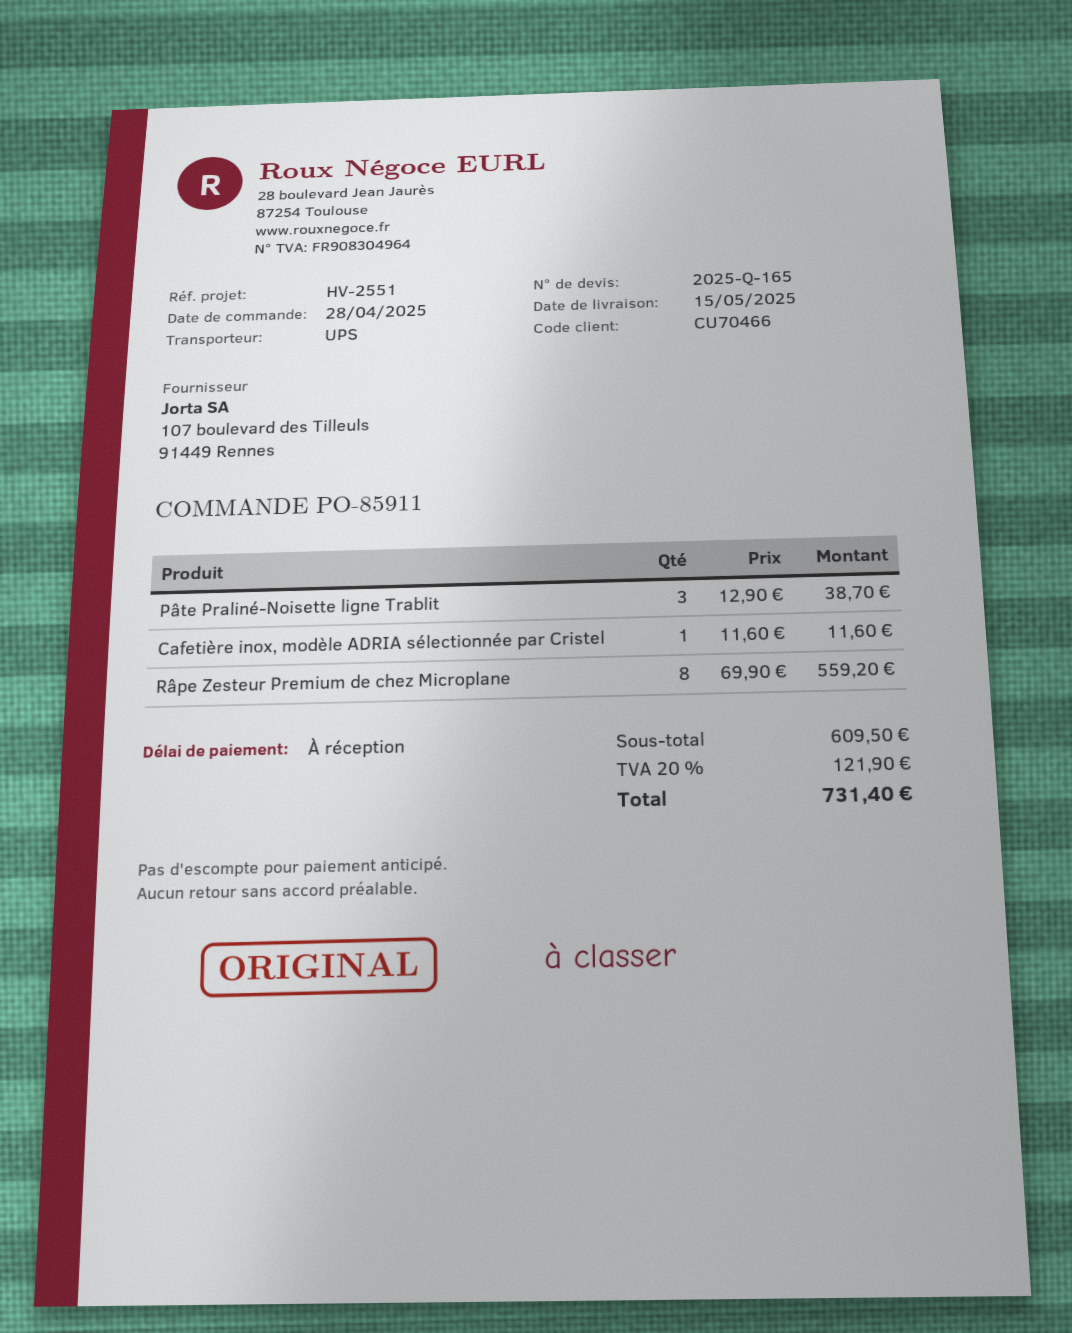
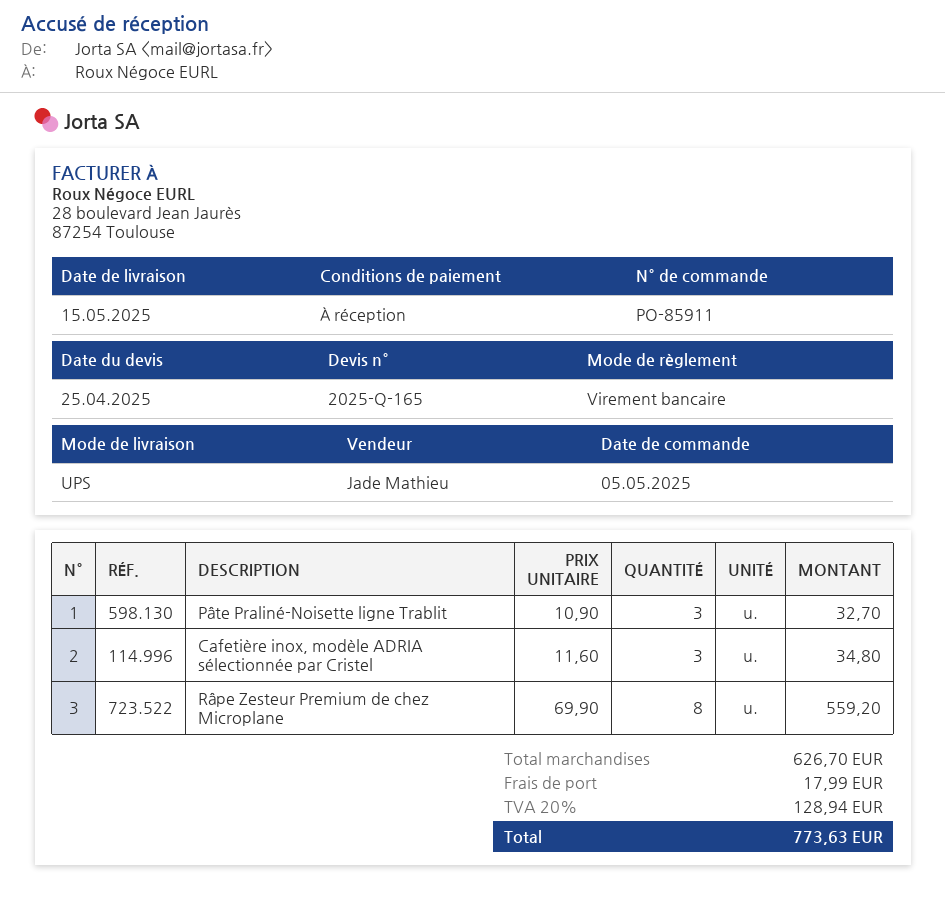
order date: 2025-04-28 -> 2025-05-05
Pâte Praliné-Noisette ligne Trablit: 3 x 12.90 = 38.70 -> 3 x 10.90 = 32.70
Cafetière inox, modèle ADRIA sélectionnée par Cristel: 1 x 11.60 = 11.60 -> 3 x 11.60 = 34.80
subtotal: 609.50 -> 626.70
shipping: none -> 17.99
tax: 20% = 121.90 -> 20% = 128.94
total: 731.40 -> 773.63

